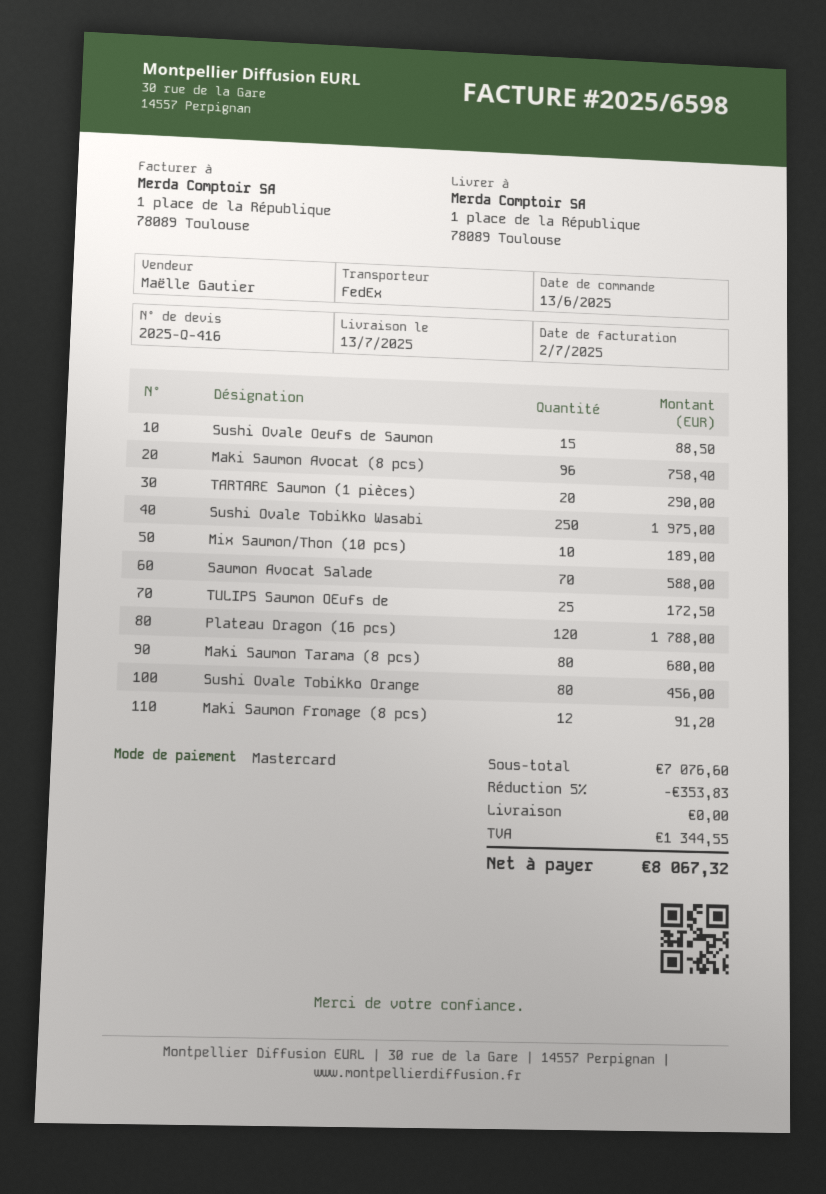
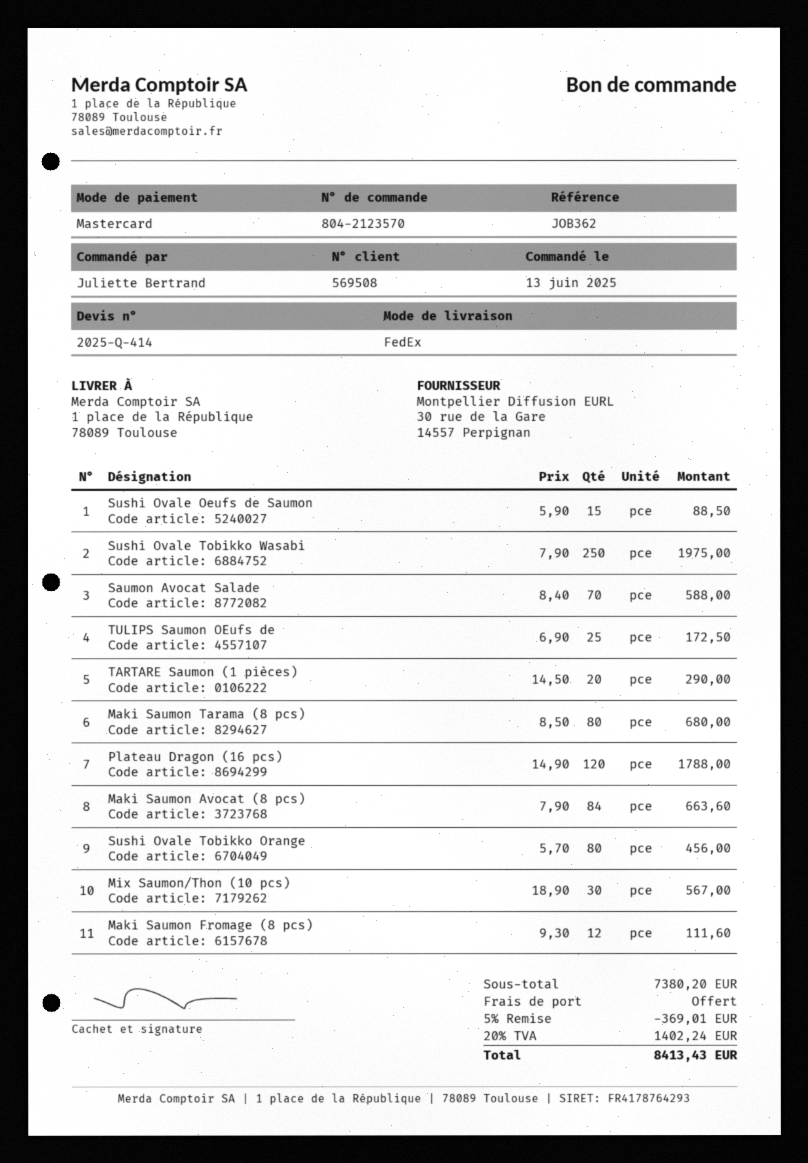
quote number: 2025-Q-416 -> 2025-Q-414
Maki Saumon Avocat (8 pcs): 96 for 758.40 -> 84 for 663.60
Mix Saumon/Thon (10 pcs): 10 for 189.00 -> 30 for 567.00
Maki Saumon Fromage (8 pcs): 12 for 91.20 -> 12 for 111.60
subtotal: 7076.60 -> 7380.20
discount: 5% = 353.83 -> 5% = 369.01
tax: 1344.55 -> 1402.24
total: 8067.32 -> 8413.43

